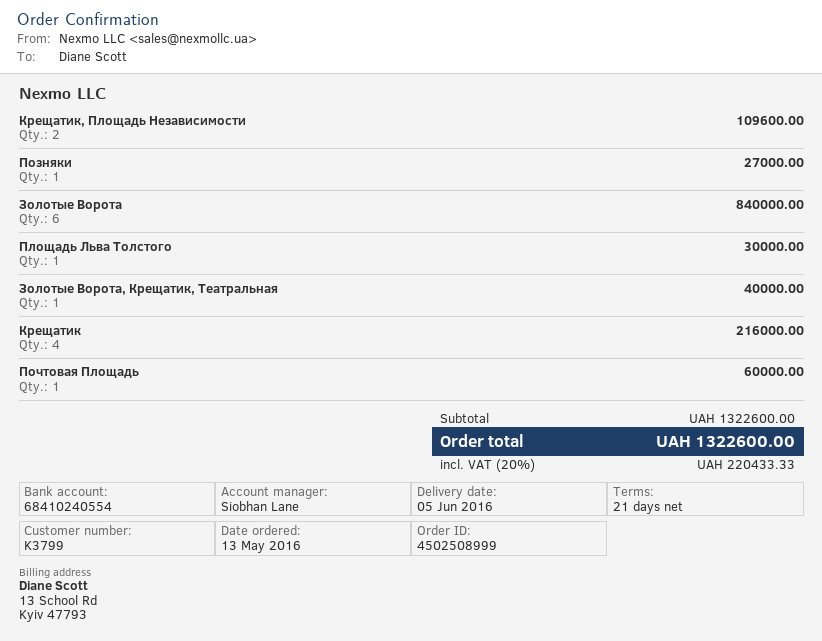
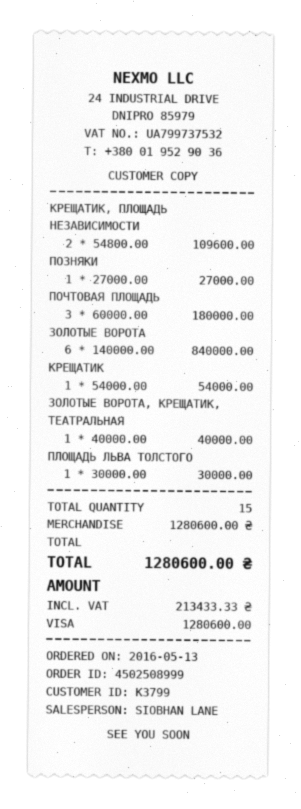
Крещатик: 4 for 216000.00 -> 1 for 54000.00
Почтовая Площадь: 1 for 60000.00 -> 3 for 180000.00
subtotal: 1322600.00 -> 1280600.00
tax: 220433.33 -> 213433.33
total: 1322600.00 -> 1280600.00

